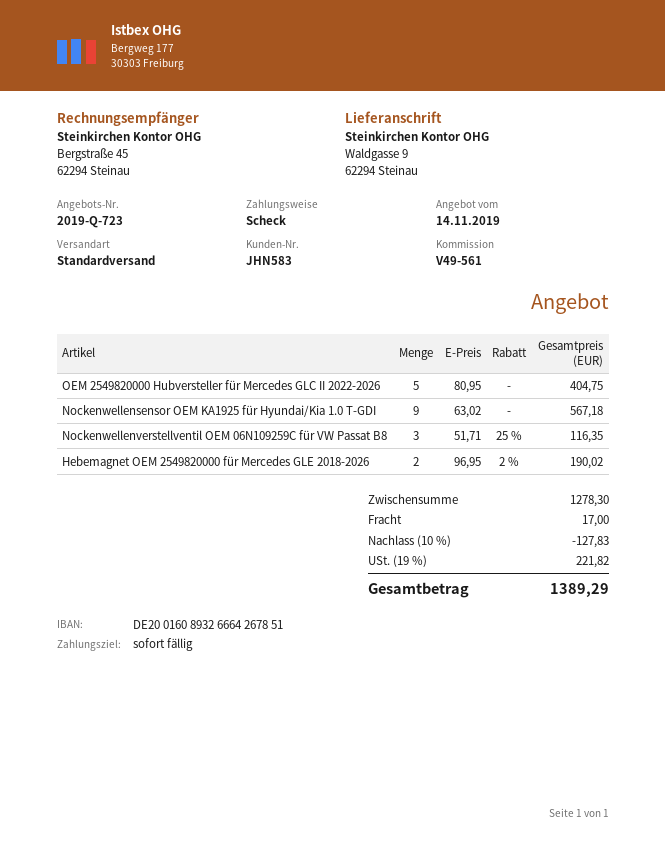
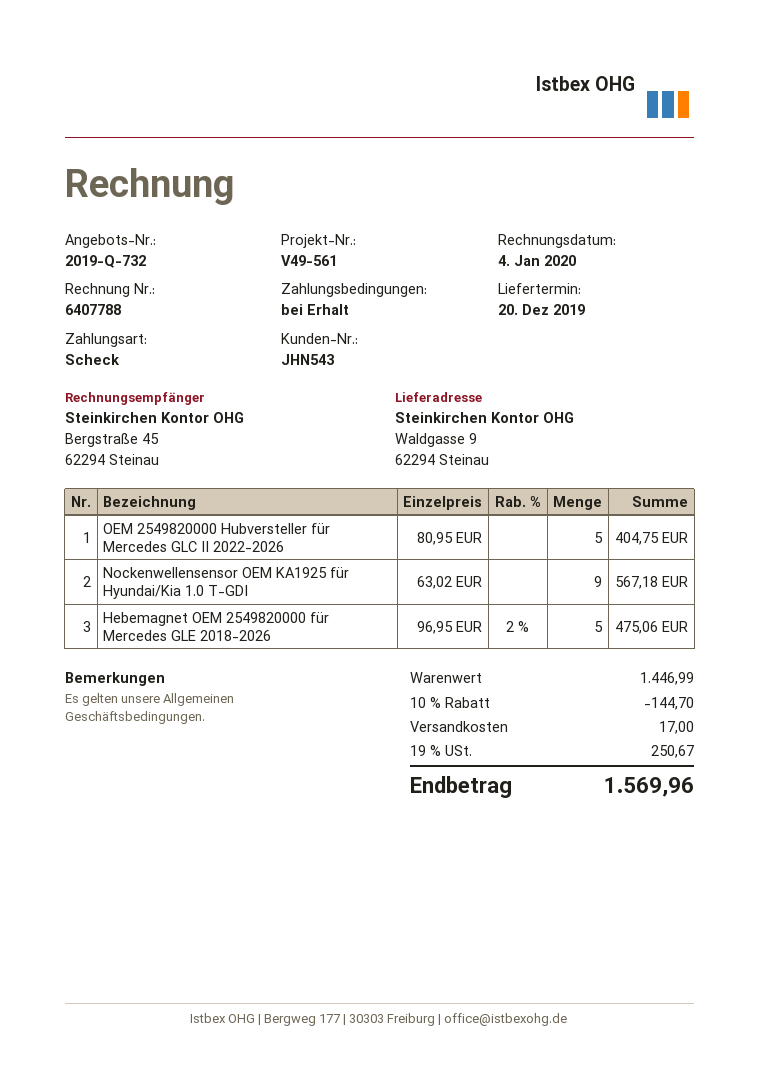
quote number: 2019-Q-723 -> 2019-Q-732
customer number: JHN583 -> JHN543
Nockenwellenverstellventil OEM 06N109259C für VW Passat B8: 3 x 51.71 - 25% = 116.35 -> none
Hebemagnet OEM 2549820000 für Mercedes GLE 2018-2026: 2 x 96.95 - 2% = 190.02 -> 5 x 96.95 - 2% = 475.06
subtotal: 1278.30 -> 1446.99
discount: 10% = 127.83 -> 10% = 144.70
tax: 19% = 221.82 -> 19% = 250.67
total: 1389.29 -> 1569.96

